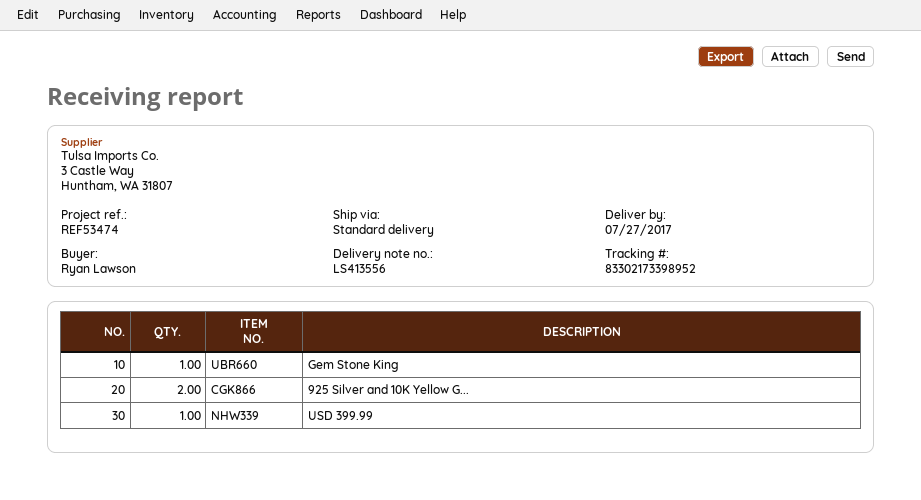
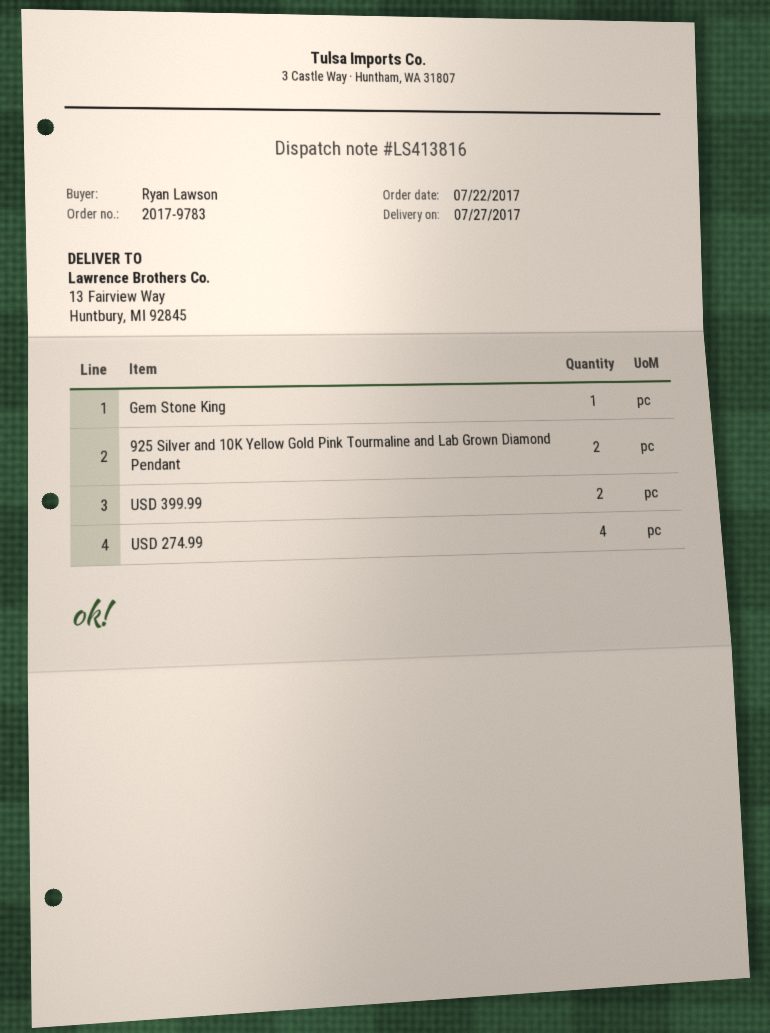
delivery note number: LS413556 -> LS413816
USD 399.99: 1 -> 2
USD 274.99: none -> 4

